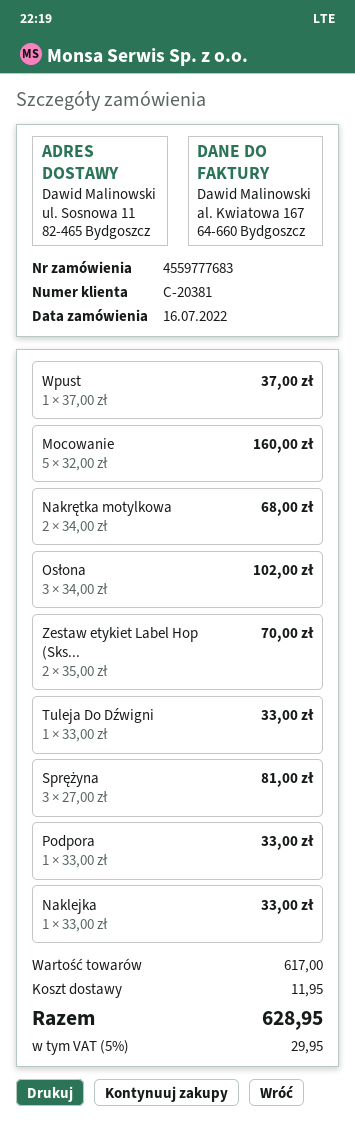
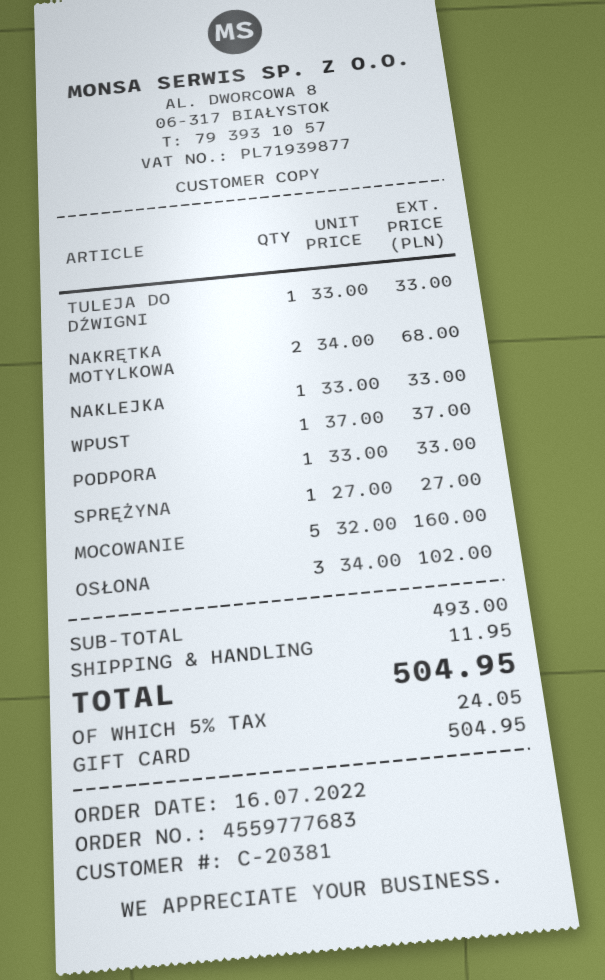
Zestaw etykiet Label Hop (Sks...: 2 x 35.00 = 70.00 -> none
Sprężyna: 3 x 27.00 = 81.00 -> 1 x 27.00 = 27.00
subtotal: 617.00 -> 493.00
tax: 5% = 29.95 -> 5% = 24.05
total: 628.95 -> 504.95

